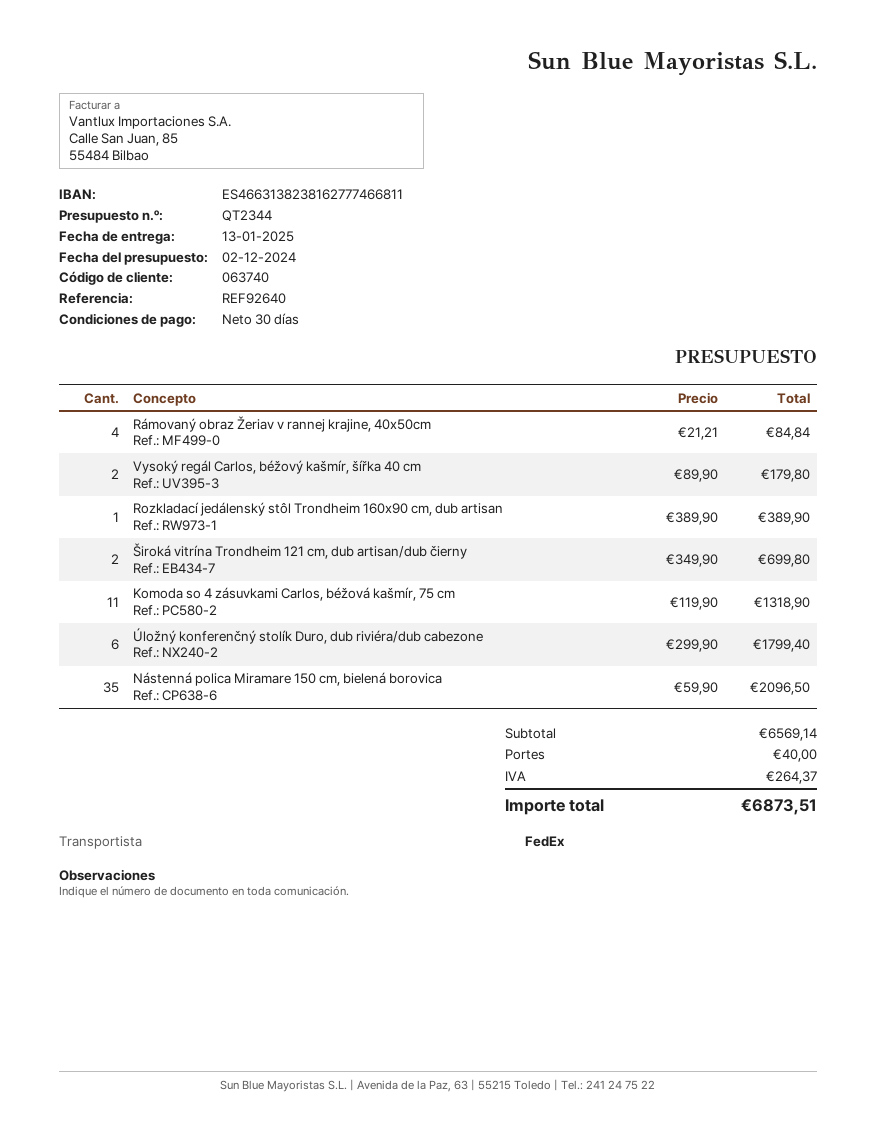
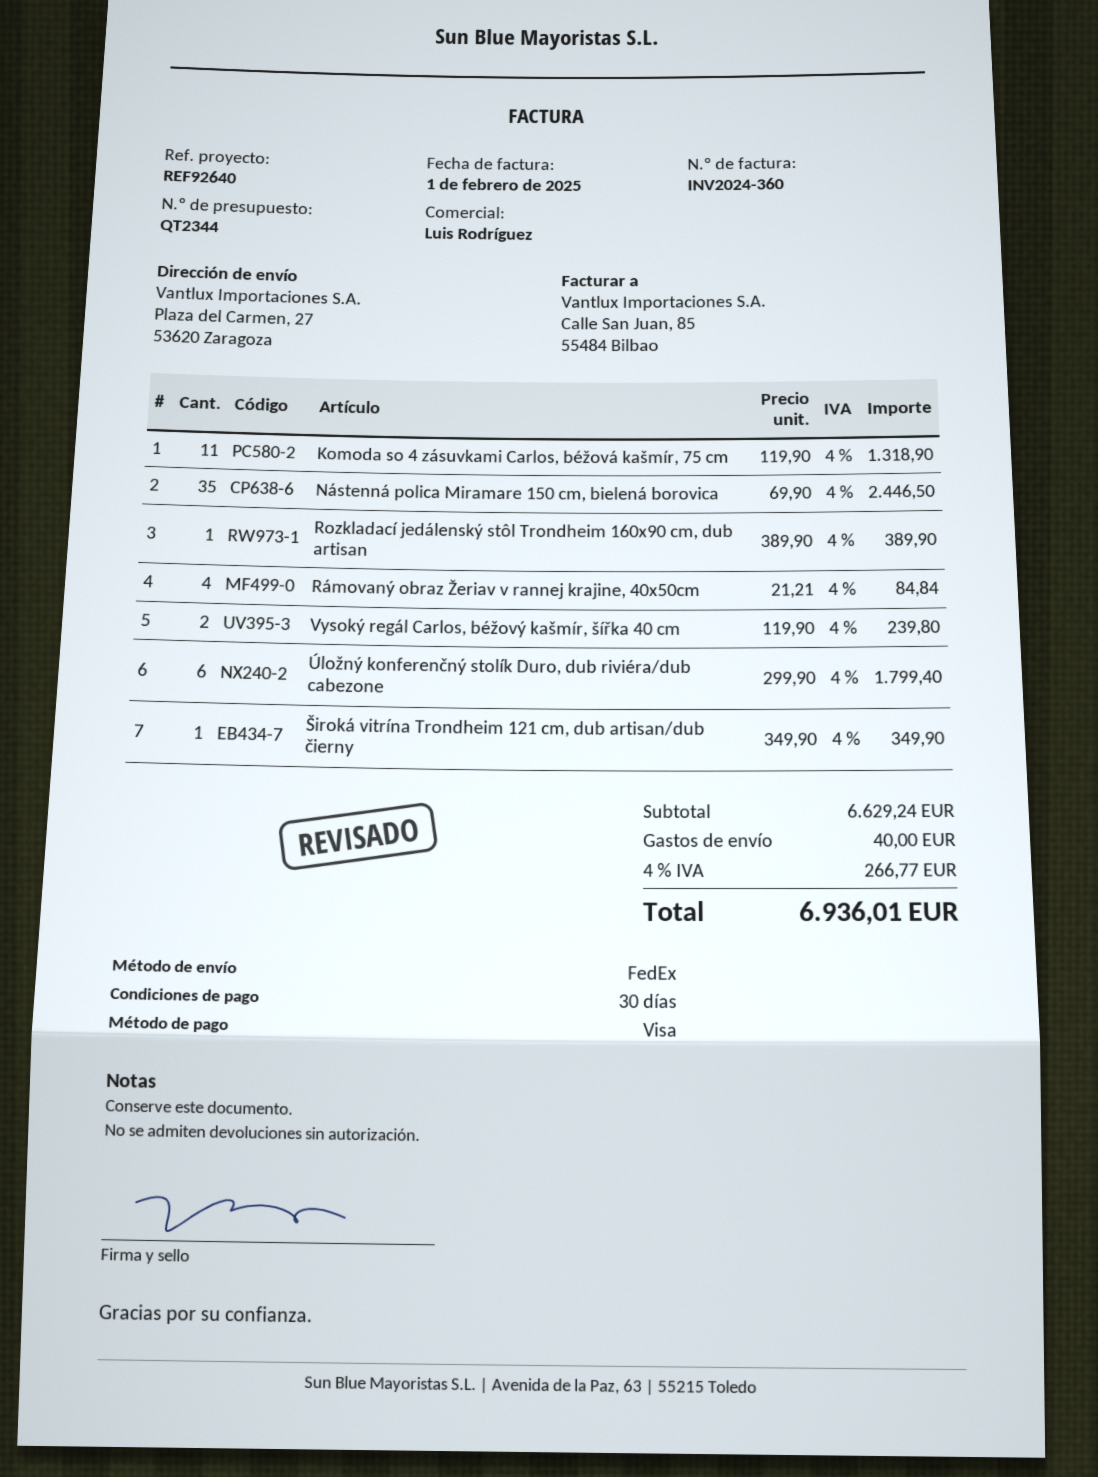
Vysoký regál Carlos, béžový kašmír, šířka 40 cm: 2 x 89.90 = 179.80 -> 2 x 119.90 = 239.80
Široká vitrína Trondheim 121 cm, dub artisan/dub čierny: 2 x 349.90 = 699.80 -> 1 x 349.90 = 349.90
Nástenná polica Miramare 150 cm, bielená borovica: 35 x 59.90 = 2096.50 -> 35 x 69.90 = 2446.50
subtotal: 6569.14 -> 6629.24
tax: 264.37 -> 266.77
total: 6873.51 -> 6936.01

